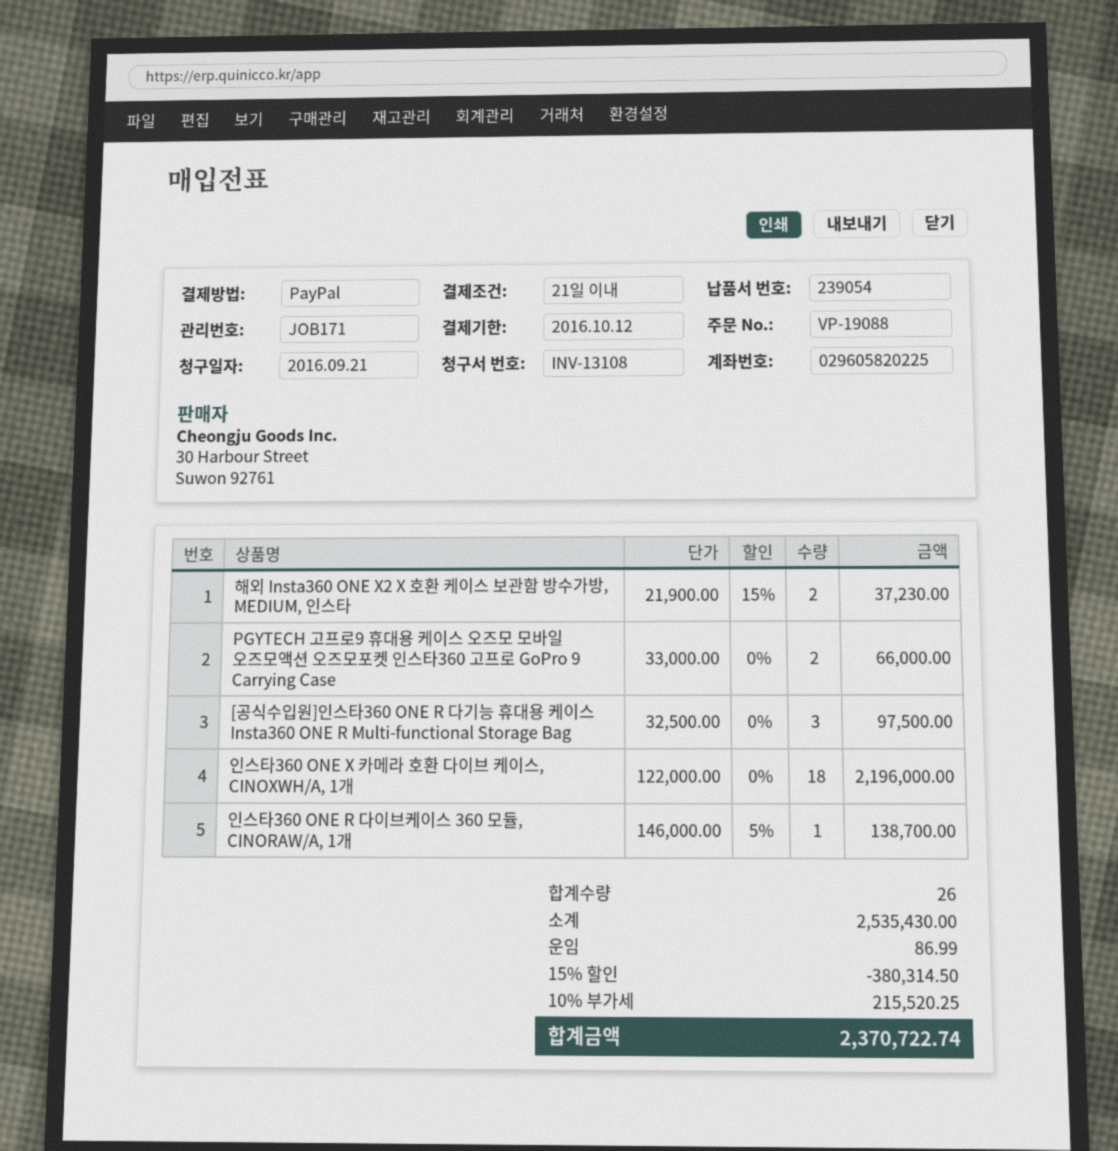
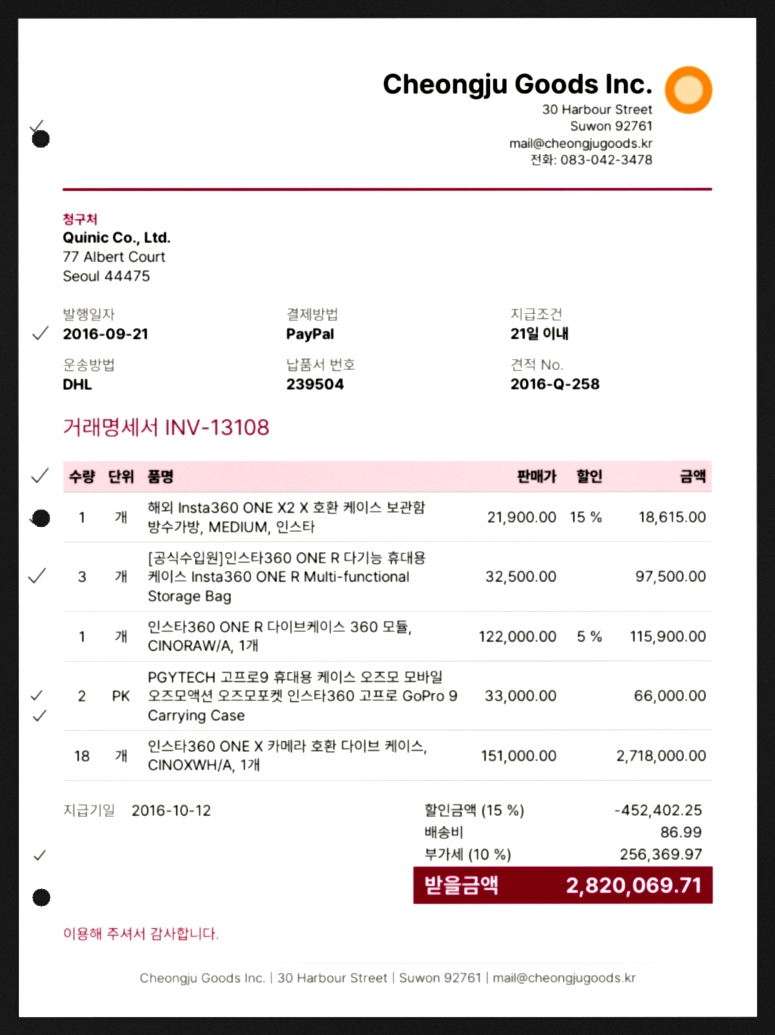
delivery note number: 239054 -> 239504
해외 Insta360 ONE X2 X 호환 케이스 보관함 방수가방, MEDIUM, 인스타: 2 x 21900.00 - 15% = 37230.00 -> 1 x 21900.00 - 15% = 18615.00
인스타360 ONE X 카메라 호환 다이브 케이스, CINOXWH/A, 1개: 18 x 122000.00 = 2196000.00 -> 18 x 151000.00 = 2718000.00
인스타360 ONE R 다이브케이스 360 모듈, CINORAW/A, 1개: 1 x 146000.00 - 5% = 138700.00 -> 1 x 122000.00 - 5% = 115900.00
discount: 15% = 380314.50 -> 15% = 452402.25
tax: 10% = 215520.25 -> 10% = 256369.97
total: 2370722.74 -> 2820069.71

